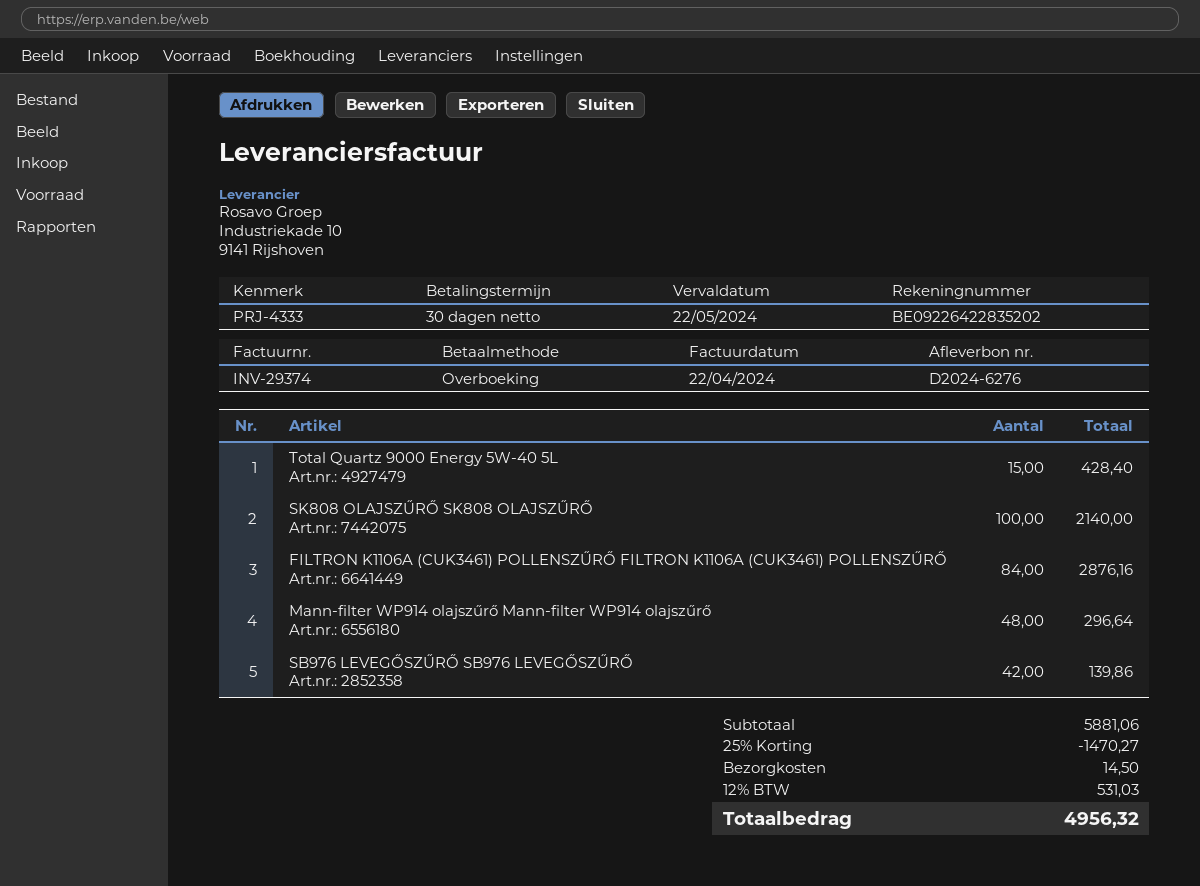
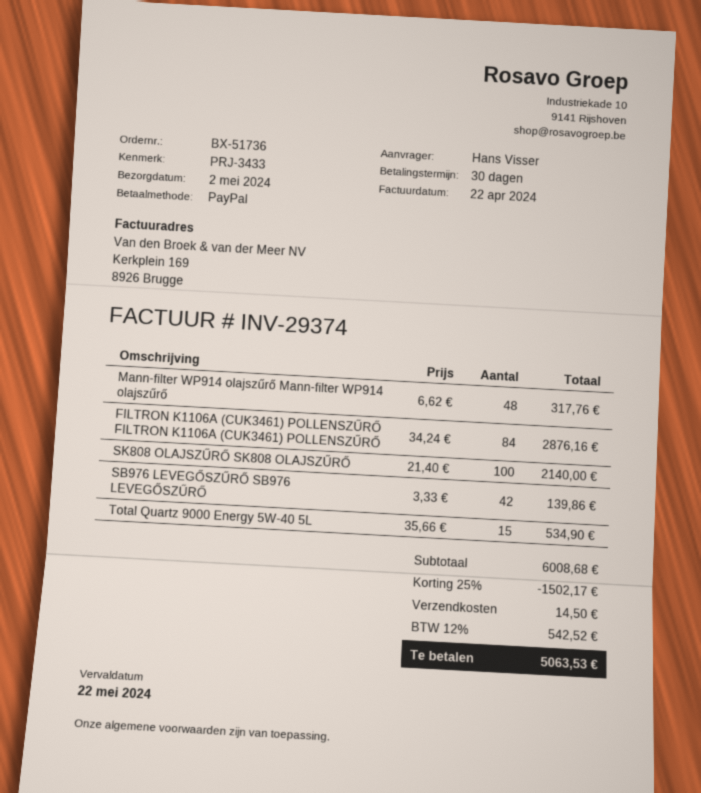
reference: PRJ-4333 -> PRJ-3433
payment method: bank transfer -> PayPal
Total Quartz 9000 Energy 5W-40 5L: 15 for 428.40 -> 15 for 534.90
Mann-filter WP914 olajszűrő Mann-filter WP914 olajszűrő: 48 for 296.64 -> 48 for 317.76
subtotal: 5881.06 -> 6008.68
discount: 25% = 1470.27 -> 25% = 1502.17
tax: 12% = 531.03 -> 12% = 542.52
total: 4956.32 -> 5063.53

